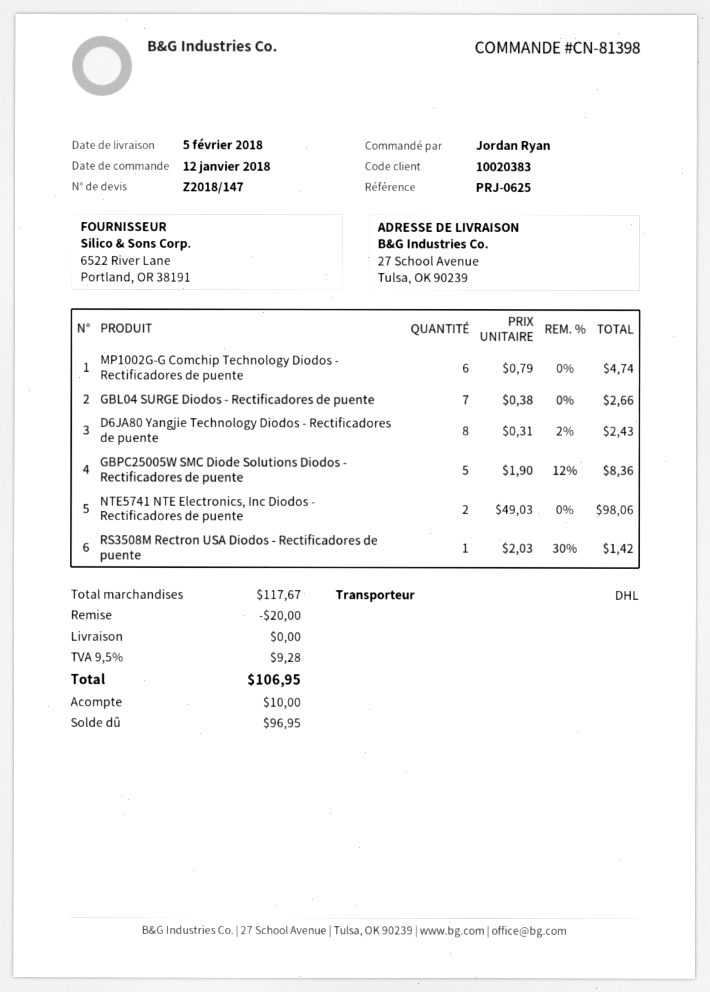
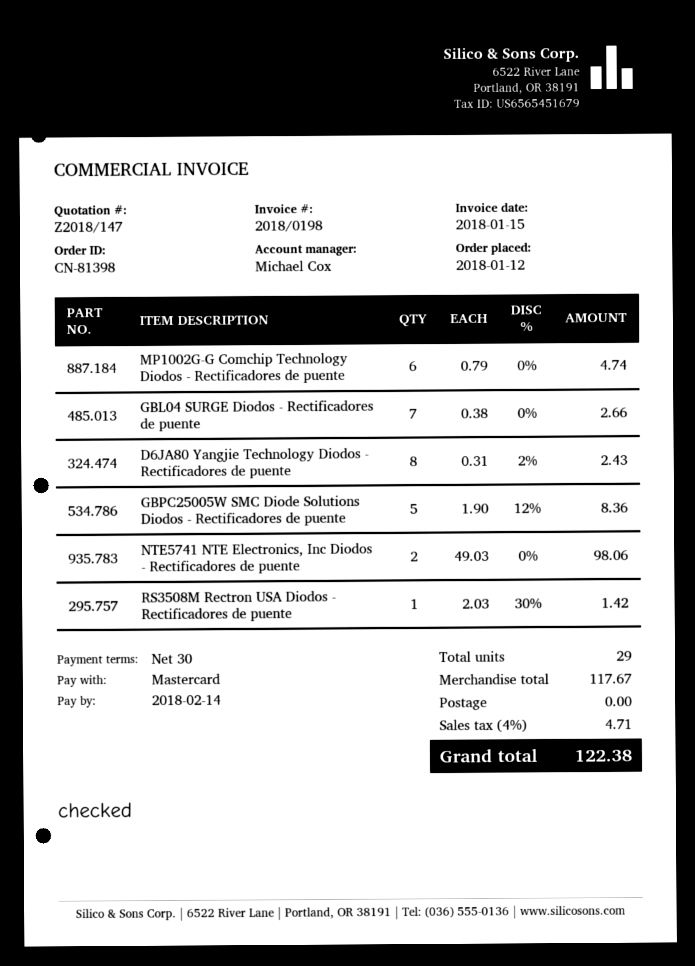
discount: 20.00 -> none
tax: 9.5% = 9.28 -> 4% = 4.71
total: 106.95 -> 122.38

